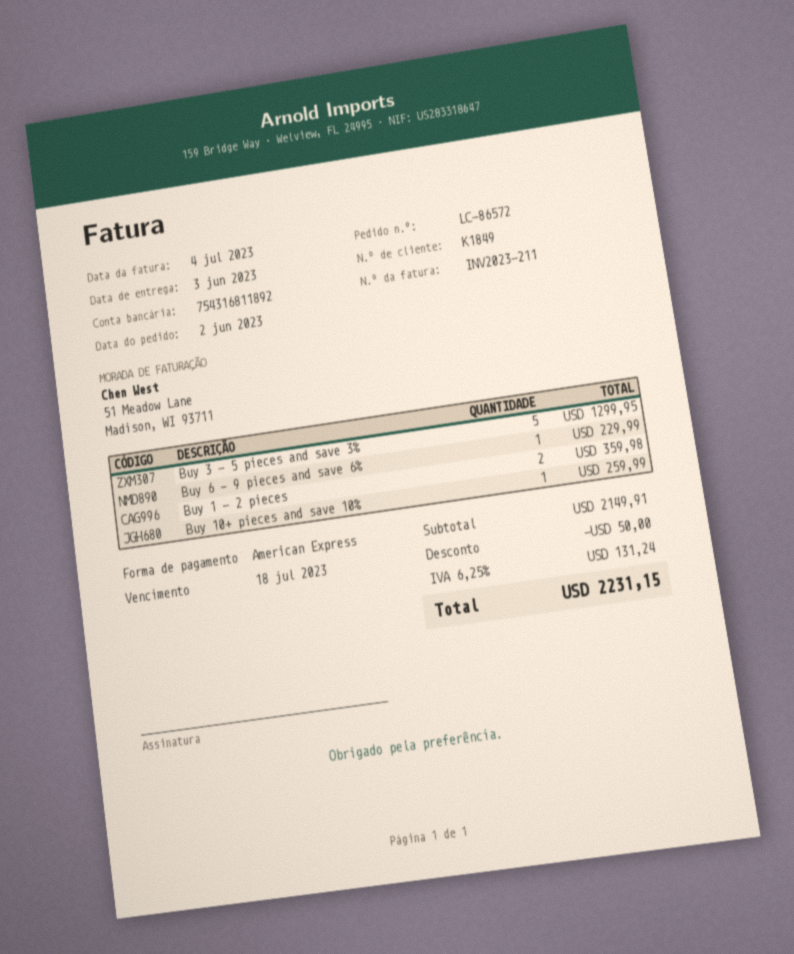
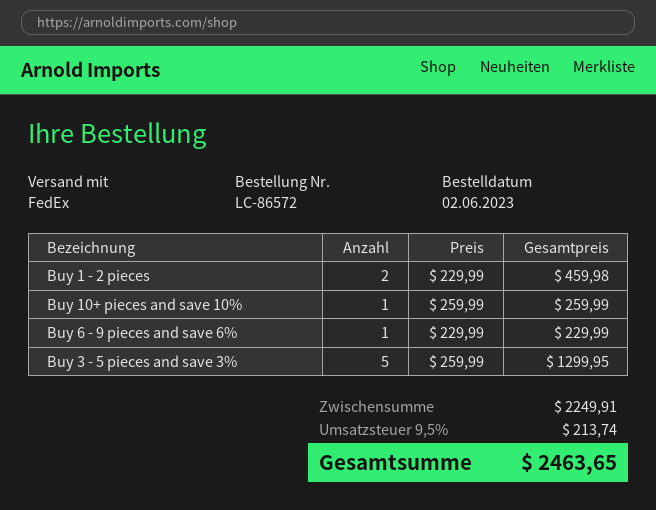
Buy 1 - 2 pieces: 2 for 359.98 -> 2 for 459.98
subtotal: 2149.91 -> 2249.91
discount: 50.00 -> none
tax: 6.25% = 131.24 -> 9.5% = 213.74
total: 2231.15 -> 2463.65

